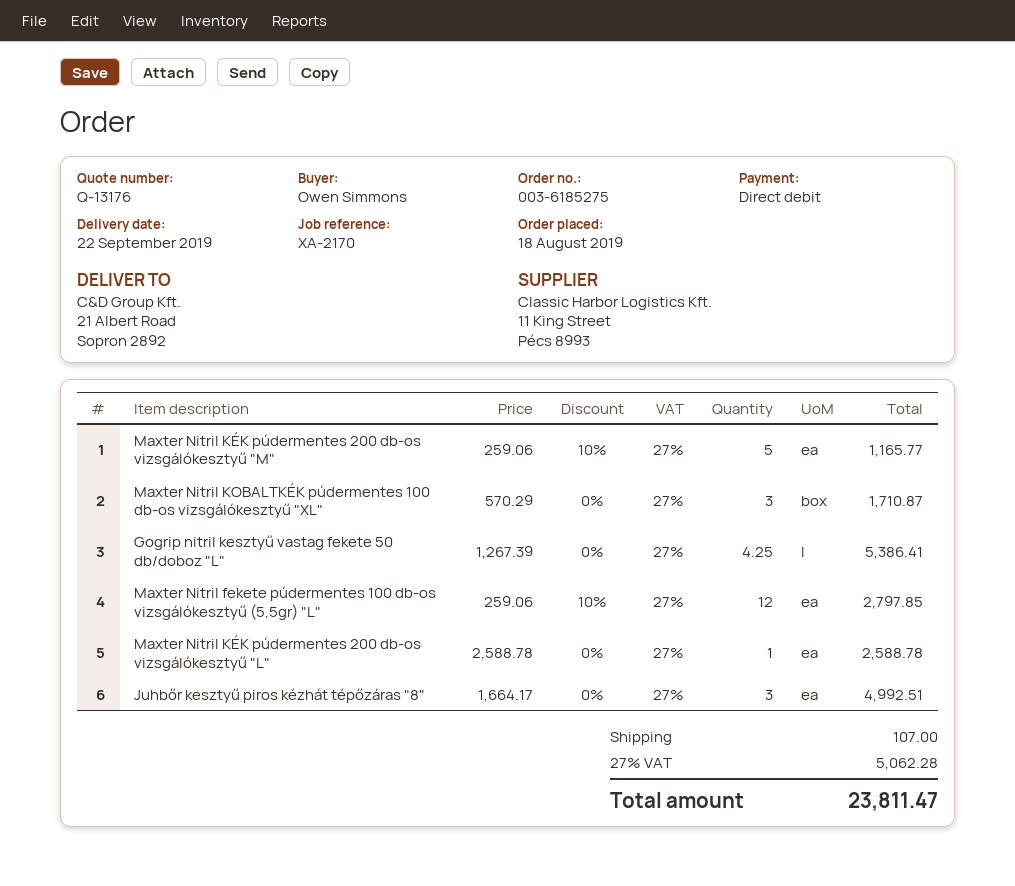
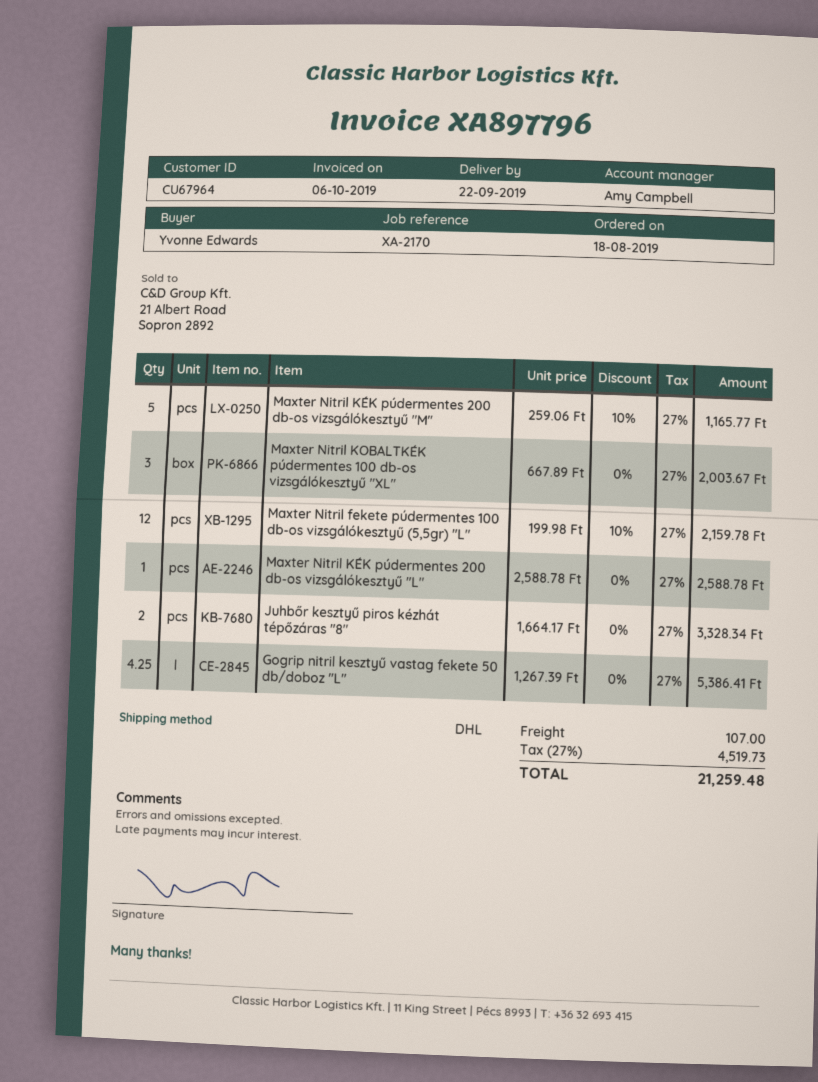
ordered by: Owen Simmons -> Yvonne Edwards
Maxter Nitril KOBALTKÉK púdermentes 100 db-os vizsgálókesztyű "XL": 3 x 570.29 = 1710.87 -> 3 x 667.89 = 2003.67
Maxter Nitril fekete púdermentes 100 db-os vizsgálókesztyű (5,5gr) "L": 12 x 259.06 - 10% = 2797.85 -> 12 x 199.98 - 10% = 2159.78
Juhbőr kesztyű piros kézhát tépőzáras "8": 3 x 1664.17 = 4992.51 -> 2 x 1664.17 = 3328.34
tax: 27% = 5062.28 -> 27% = 4519.73
total: 23811.47 -> 21259.48

